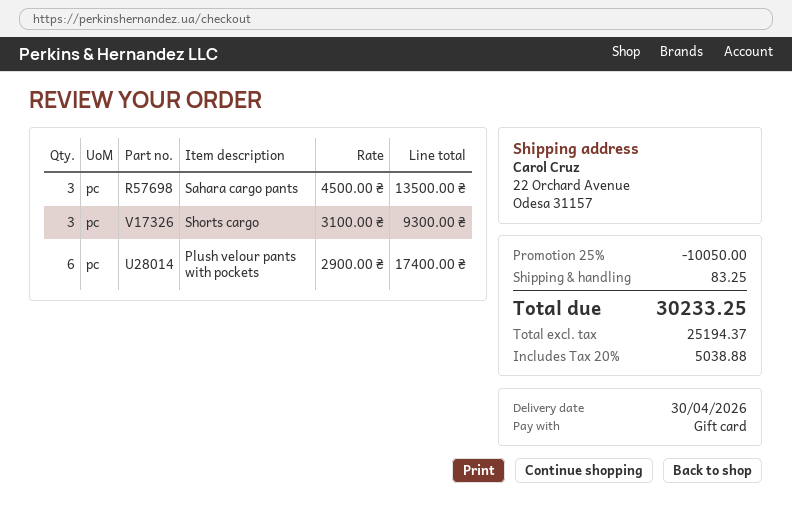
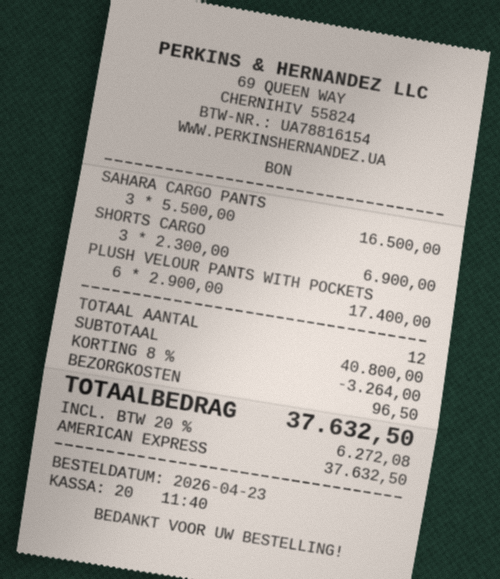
payment method: gift card -> American Express
Sahara cargo pants: 3 x 4500.00 = 13500.00 -> 3 x 5500.00 = 16500.00
Shorts cargo: 3 x 3100.00 = 9300.00 -> 3 x 2300.00 = 6900.00
discount: 25% = 10050.00 -> 8% = 3264.00
shipping: 83.25 -> 96.50
tax: 20% = 5038.88 -> 20% = 6272.08
total: 30233.25 -> 37632.50

